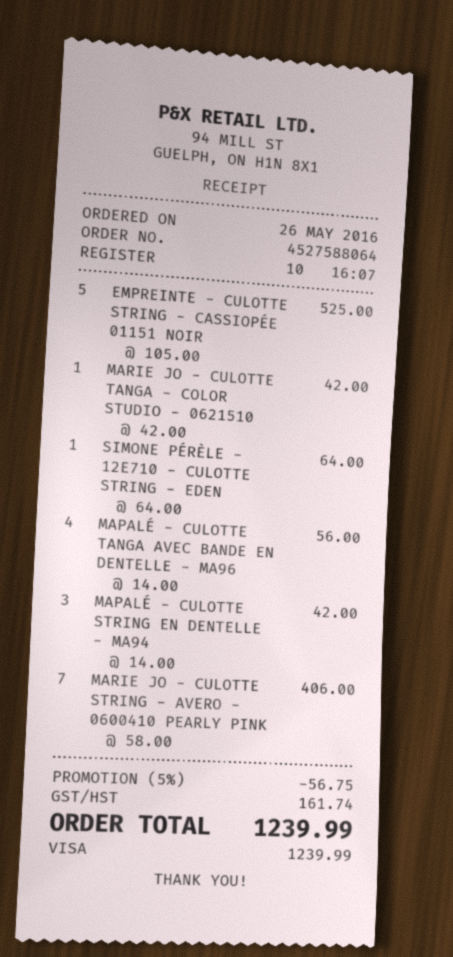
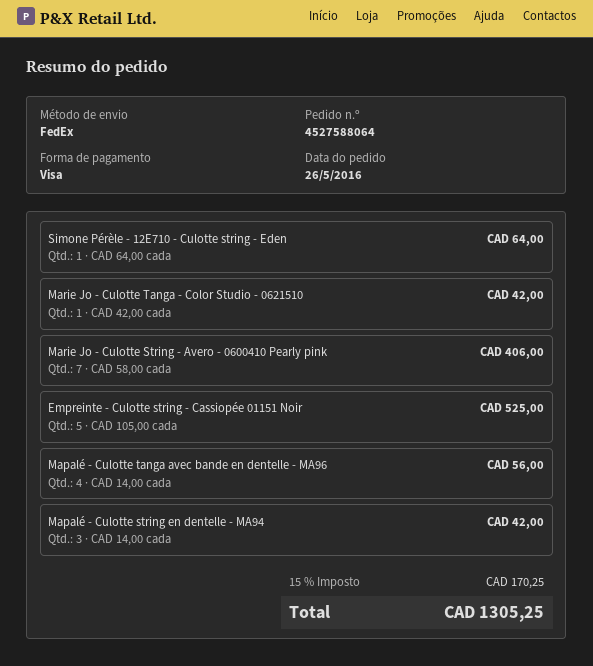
discount: 5% = 56.75 -> none
tax: 161.74 -> 170.25
total: 1239.99 -> 1305.25

